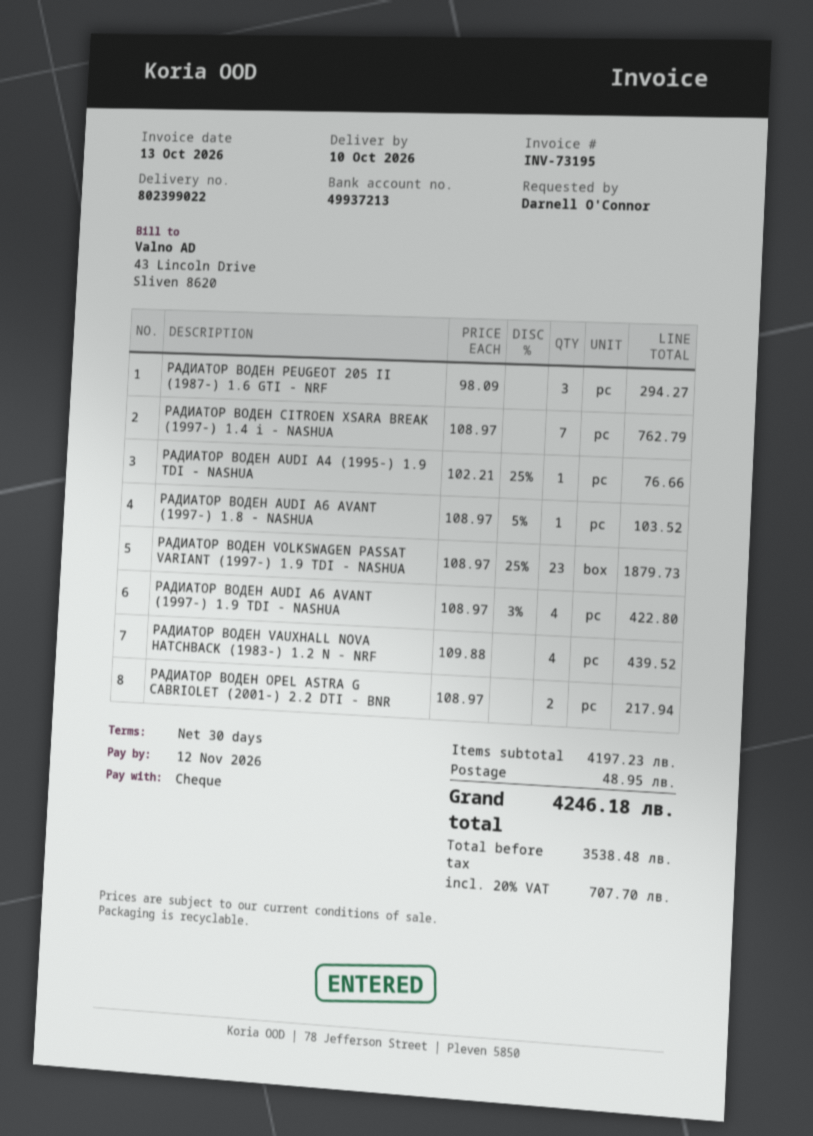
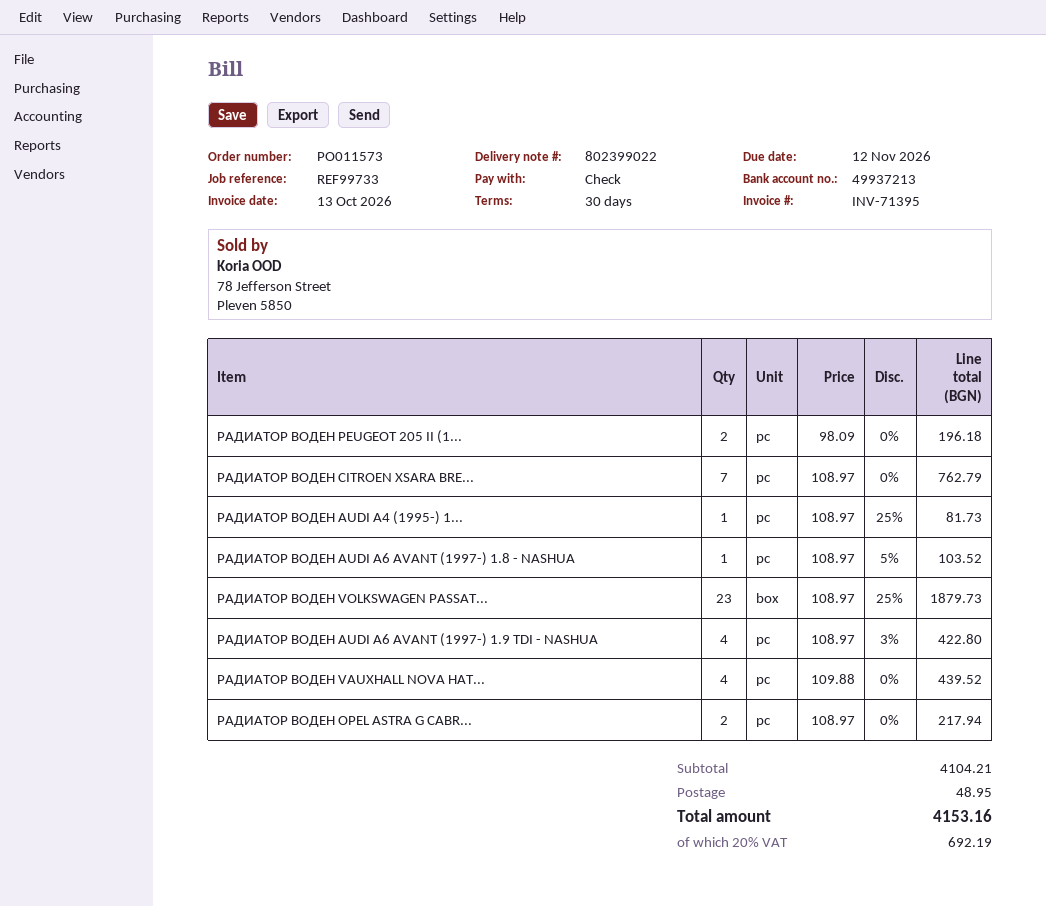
invoice number: INV-73195 -> INV-71395
РАДИАТОР ВОДЕН PEUGEOT 205 II (1987-) 1.6 GTI - NRF: 3 x 98.09 = 294.27 -> 2 x 98.09 = 196.18
РАДИАТОР ВОДЕН AUDI A4 (1995-) 1.9 TDI - NASHUA: 1 x 102.21 - 25% = 76.66 -> 1 x 108.97 - 25% = 81.73
subtotal: 4197.23 -> 4104.21
tax: 20% = 707.70 -> 20% = 692.19
total: 4246.18 -> 4153.16

